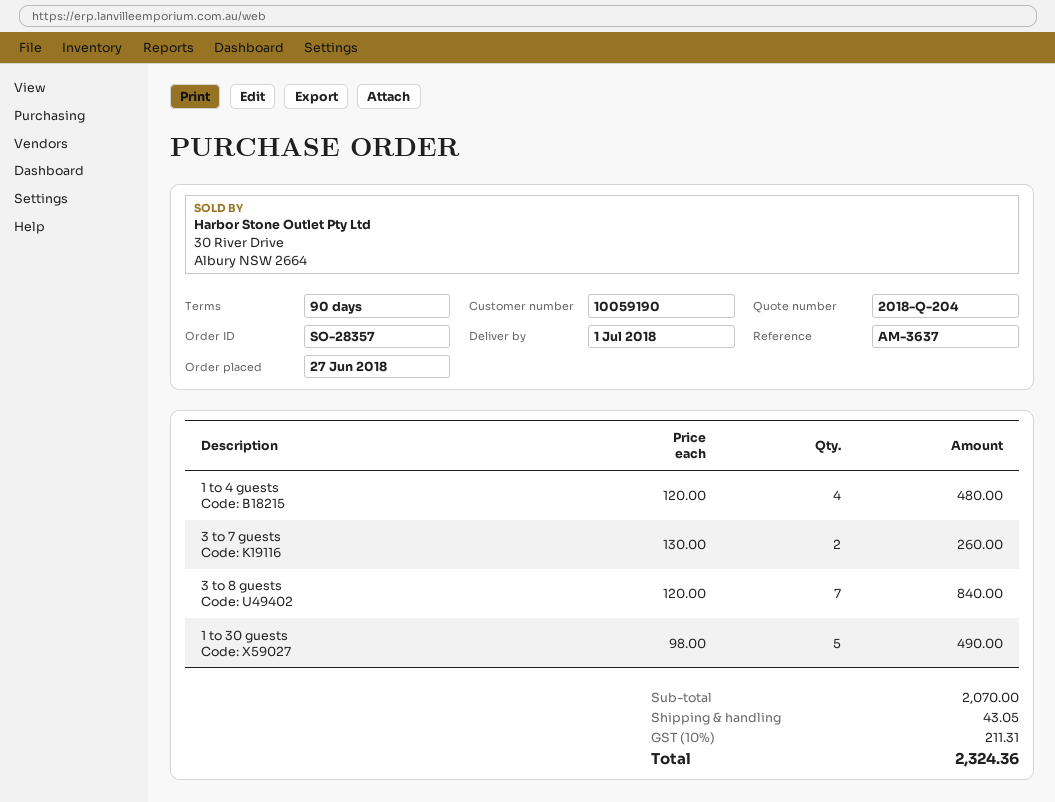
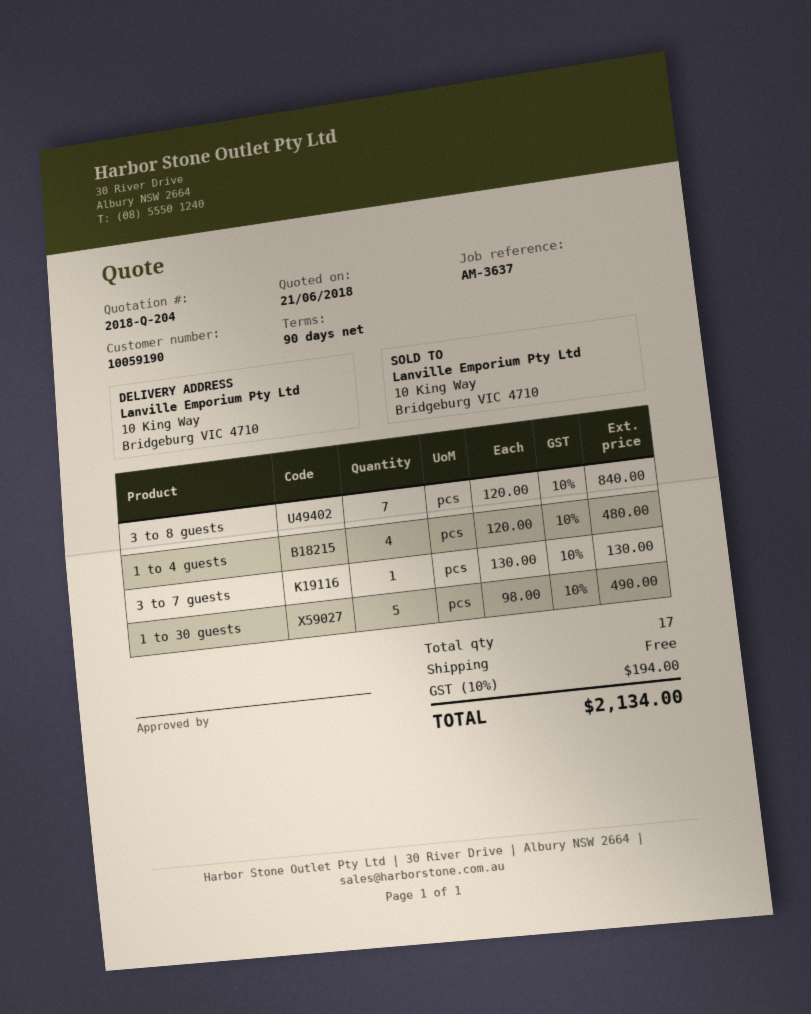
3 to 7 guests: 2 x 130.00 = 260.00 -> 1 x 130.00 = 130.00
shipping: 43.05 -> 0.00
tax: 10% = 211.31 -> 10% = 194.00
total: 2324.36 -> 2134.00

